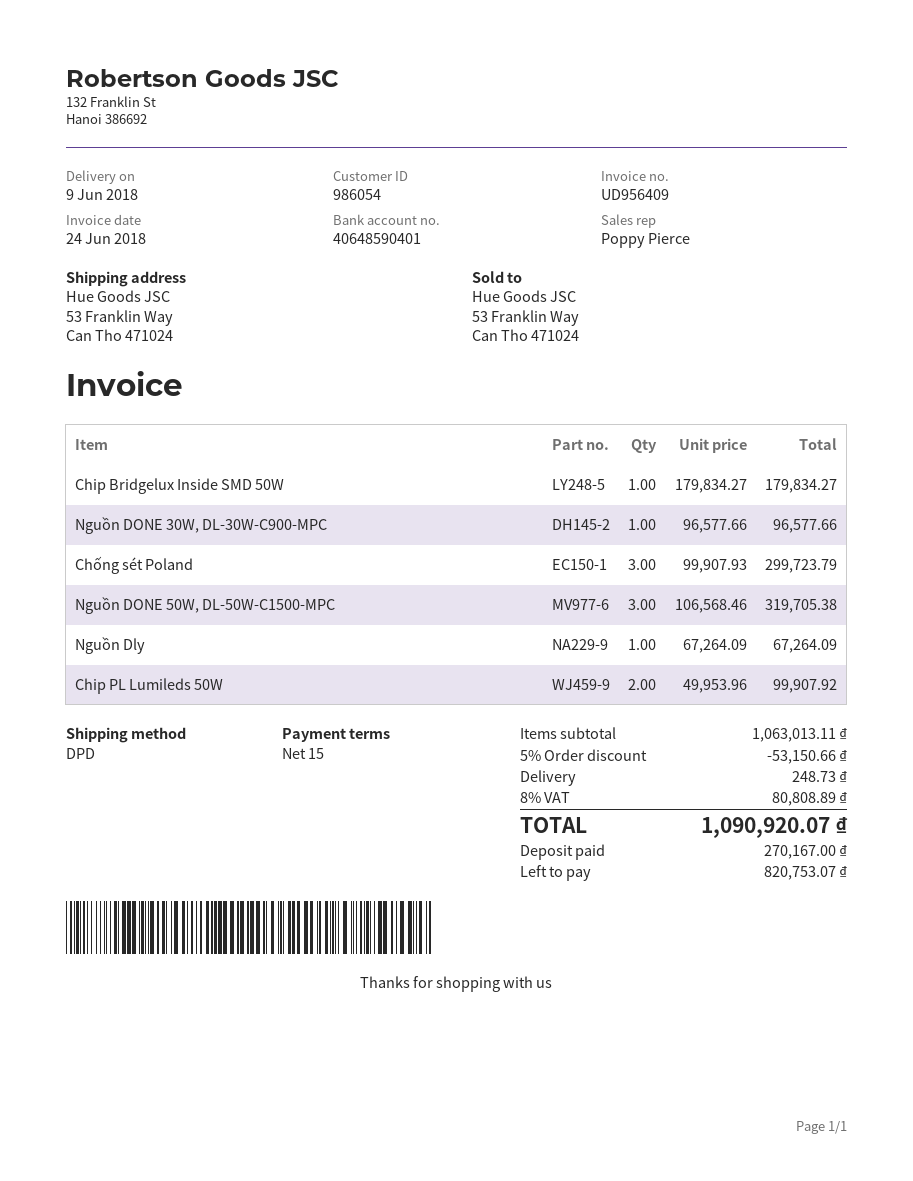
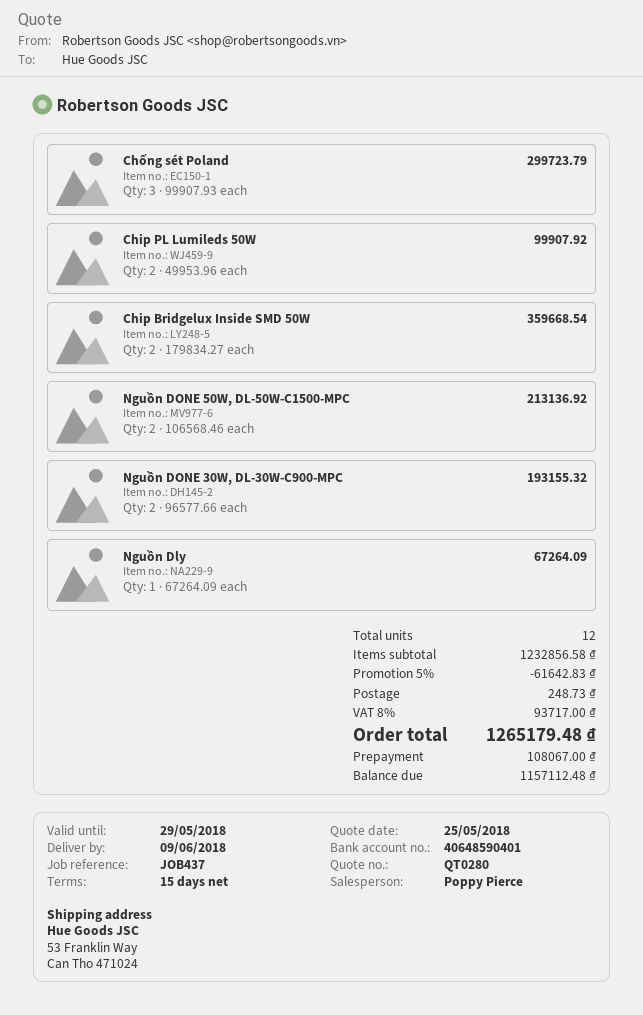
Chip Bridgelux Inside SMD 50W: 1 x 179834.27 = 179834.27 -> 2 x 179834.27 = 359668.54
Nguồn DONE 30W, DL-30W-C900-MPC: 1 x 96577.66 = 96577.66 -> 2 x 96577.66 = 193155.32
Nguồn DONE 50W, DL-50W-C1500-MPC: 3 x 106568.46 = 319705.38 -> 2 x 106568.46 = 213136.92
subtotal: 1063013.11 -> 1232856.58
discount: 5% = 53150.66 -> 5% = 61642.83
tax: 8% = 80808.89 -> 8% = 93717.00
total: 1090920.07 -> 1265179.48
deposit: 270167.00 -> 108067.00
balance: 820753.07 -> 1157112.48

